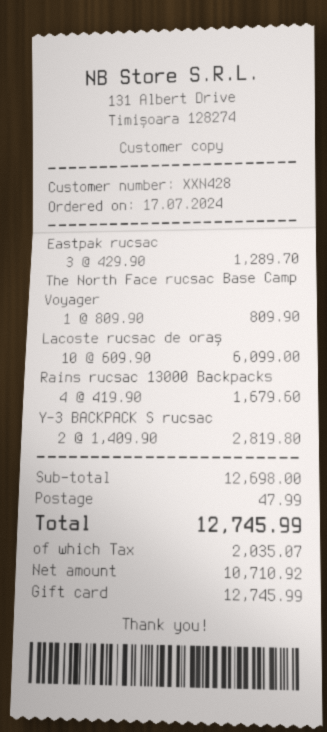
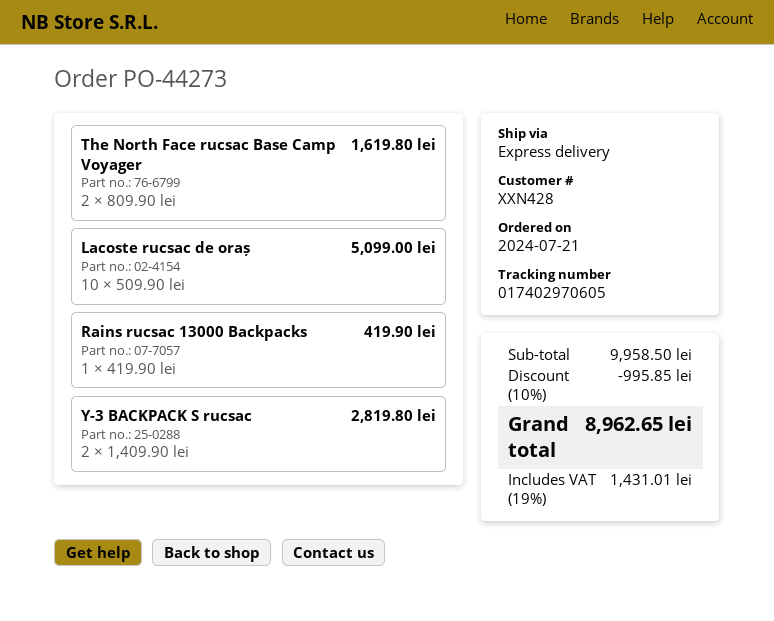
order date: 2024-07-17 -> 2024-07-21
Eastpak rucsac: 3 x 429.90 = 1289.70 -> none
The North Face rucsac Base Camp Voyager: 1 x 809.90 = 809.90 -> 2 x 809.90 = 1619.80
Lacoste rucsac de oraș: 10 x 609.90 = 6099.00 -> 10 x 509.90 = 5099.00
Rains rucsac 13000 Backpacks: 4 x 419.90 = 1679.60 -> 1 x 419.90 = 419.90
subtotal: 12698.00 -> 9958.50
discount: none -> 10% = 995.85
shipping: 47.99 -> none
tax: 2035.07 -> 1431.01
total: 12745.99 -> 8962.65

